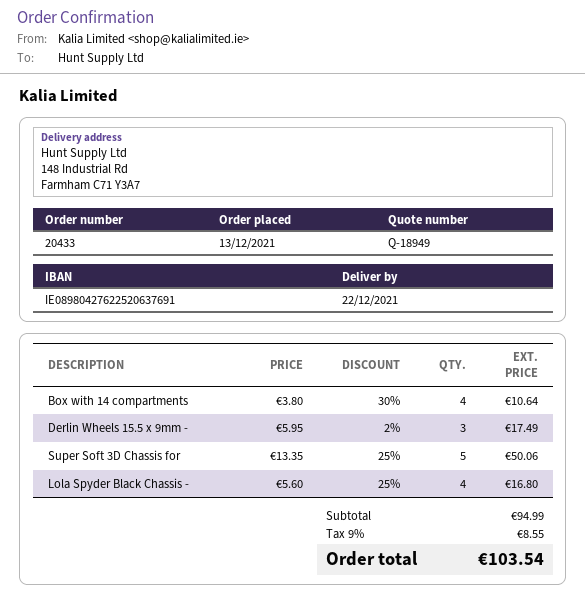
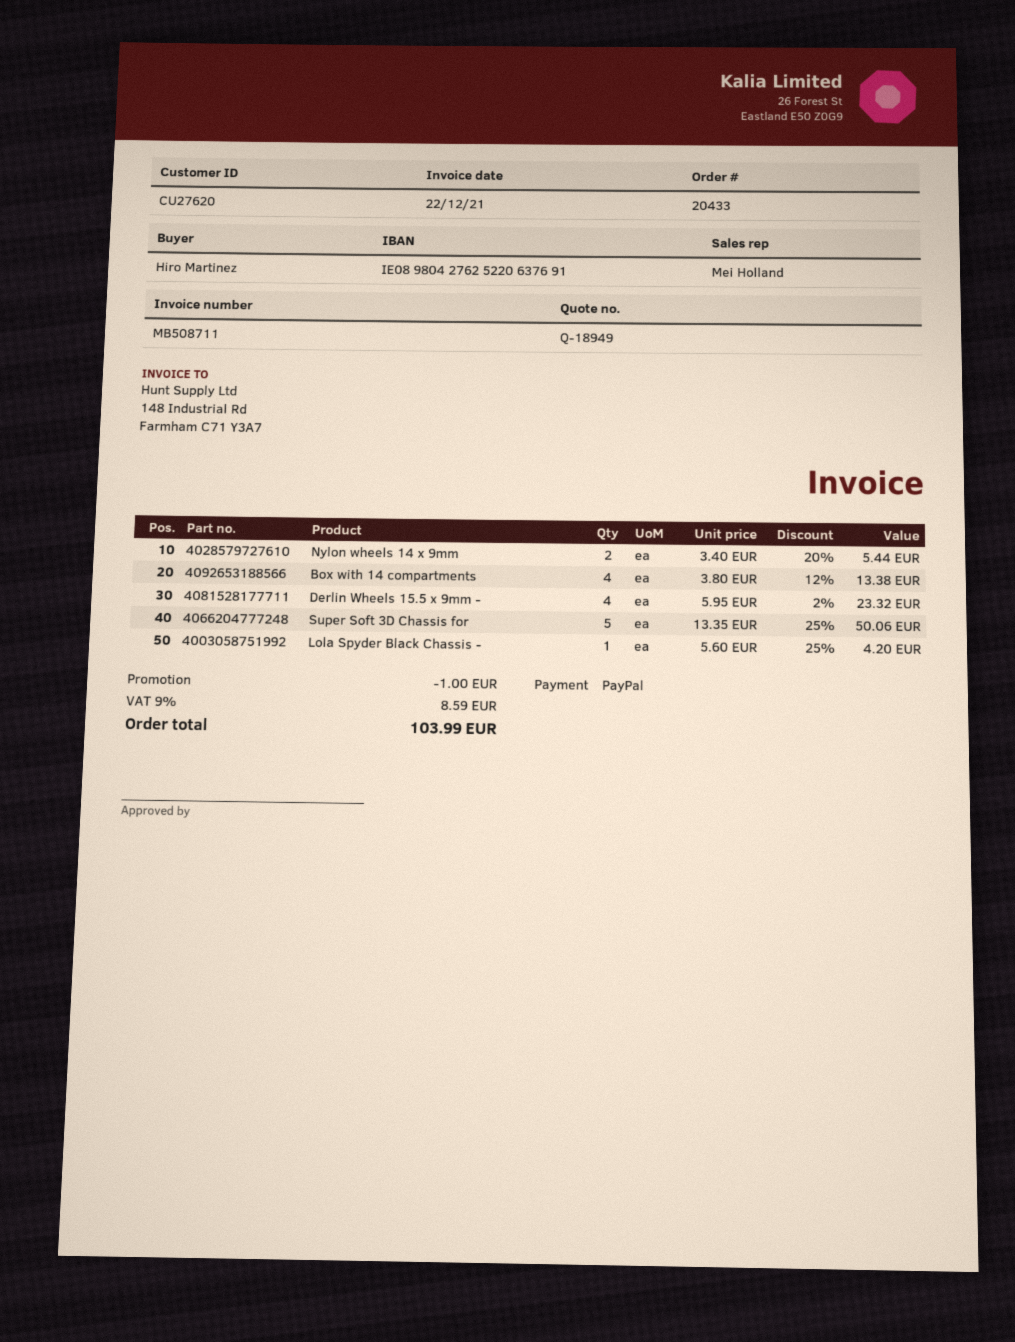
bank account: IE08980427622520637691 -> IE08980427625220637691
Box with 14 compartments: 4 x 3.80 - 30% = 10.64 -> 4 x 3.80 - 12% = 13.38
Derlin Wheels 15.5 x 9mm -: 3 x 5.95 - 2% = 17.49 -> 4 x 5.95 - 2% = 23.32
Lola Spyder Black Chassis -: 4 x 5.60 - 25% = 16.80 -> 1 x 5.60 - 25% = 4.20
Nylon wheels 14 x 9mm: none -> 2 x 3.40 - 20% = 5.44
discount: none -> 1.00
tax: 9% = 8.55 -> 9% = 8.59
total: 103.54 -> 103.99

